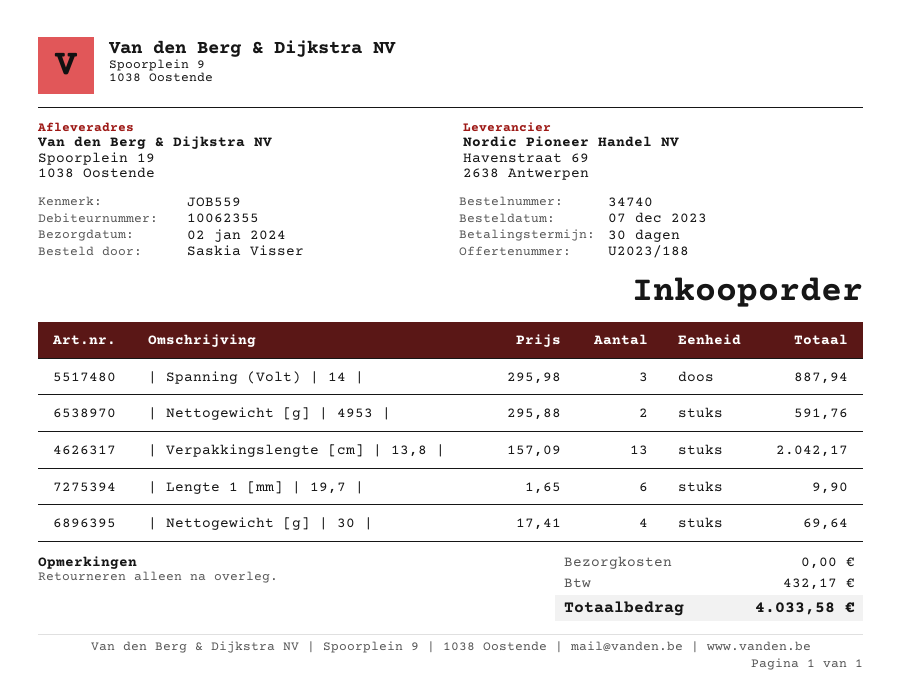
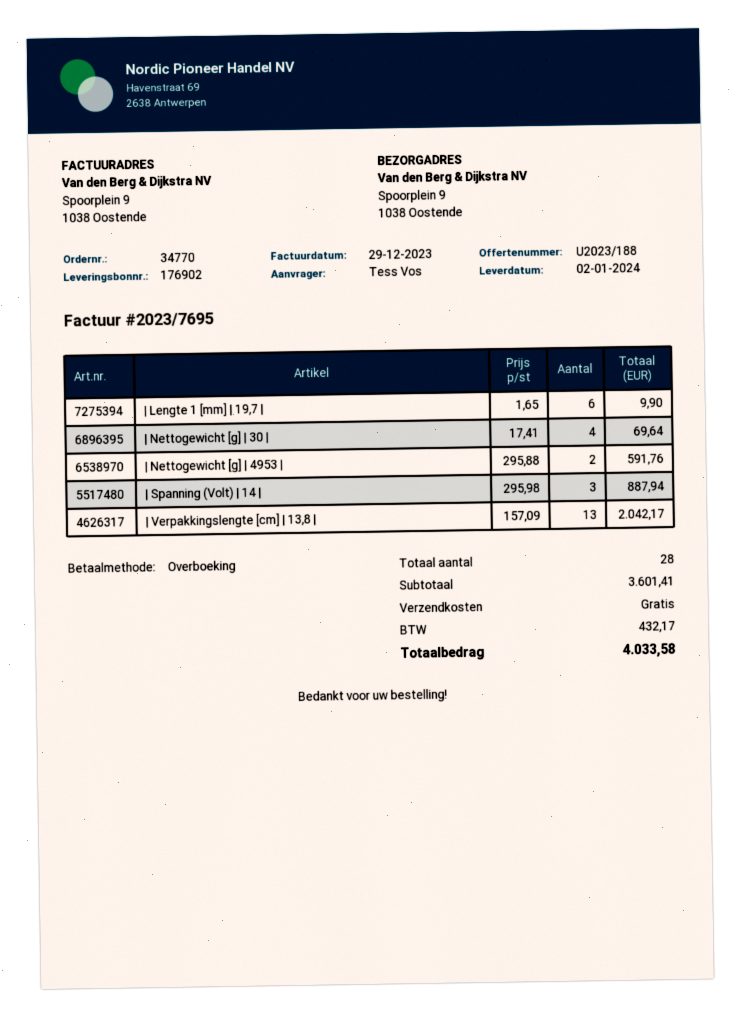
order number: 34740 -> 34770
ordered by: Saskia Visser -> Tess Vos
ship to: Spoorplein 19, 1038 Oostende -> Spoorplein 9, 1038 Oostende

